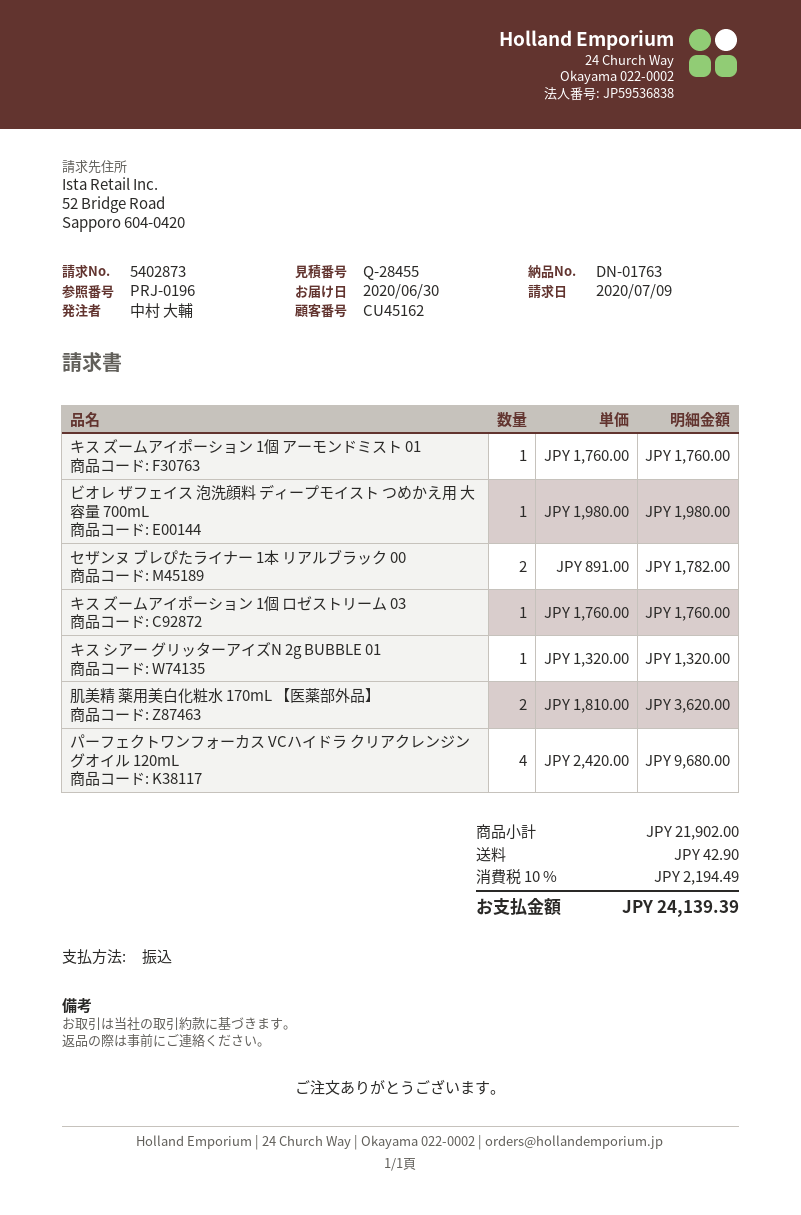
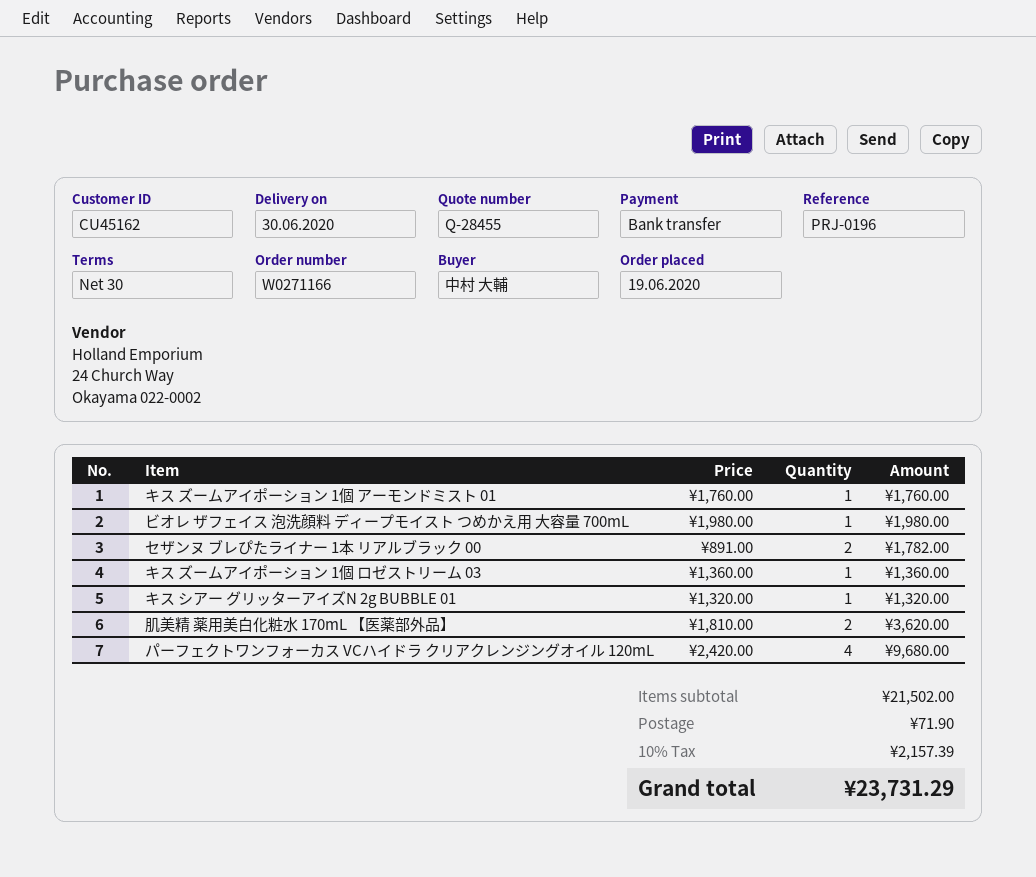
キス ズームアイポーション 1個 ロゼストリーム 03: 1 x 1760.00 = 1760.00 -> 1 x 1360.00 = 1360.00
subtotal: 21902.00 -> 21502.00
shipping: 42.90 -> 71.90
tax: 10% = 2194.49 -> 10% = 2157.39
total: 24139.39 -> 23731.29

